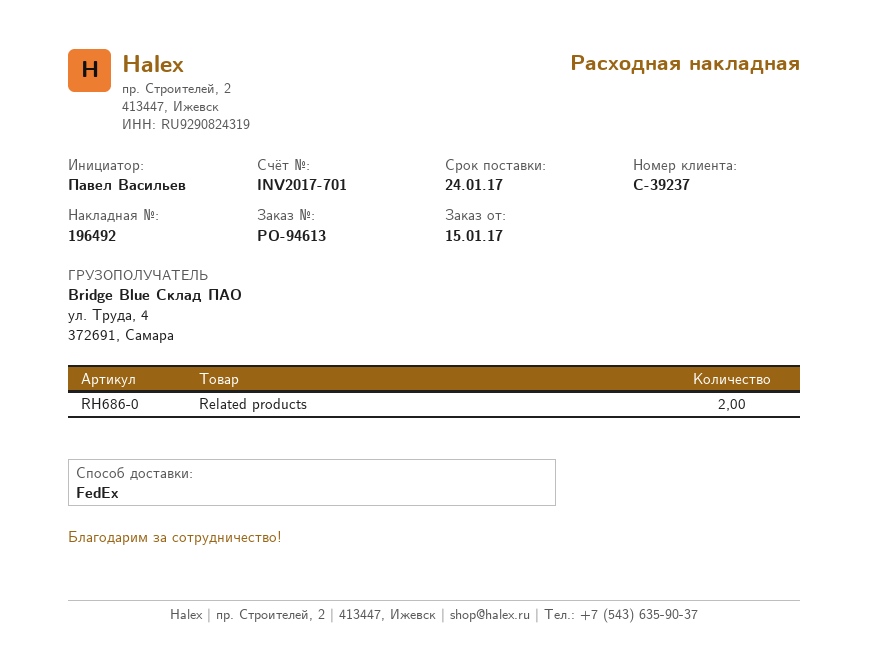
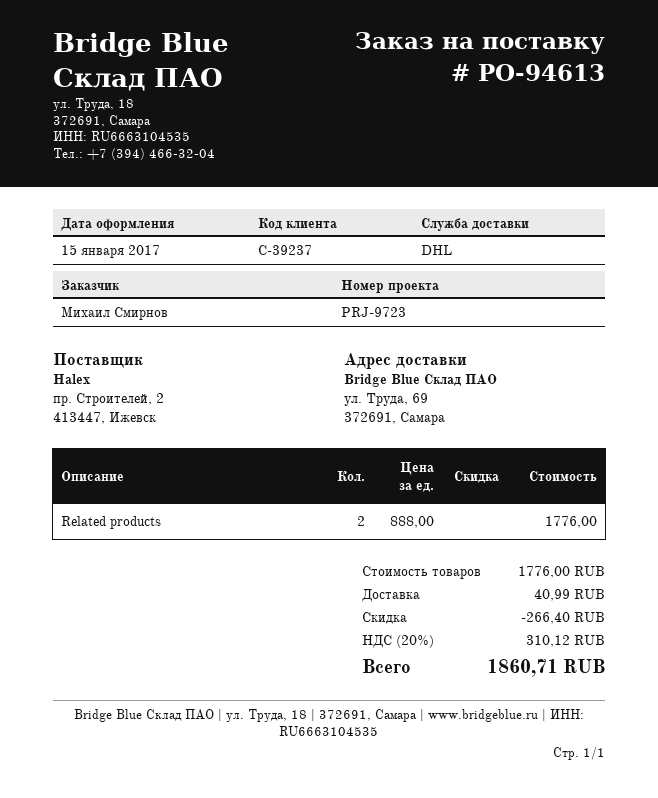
ordered by: Павел Васильев -> Михаил Смирнов
shipping method: FedEx -> DHL
ship to: ул. Труда, 4, 372691, Самара -> ул. Труда, 69, 372691, Самара

